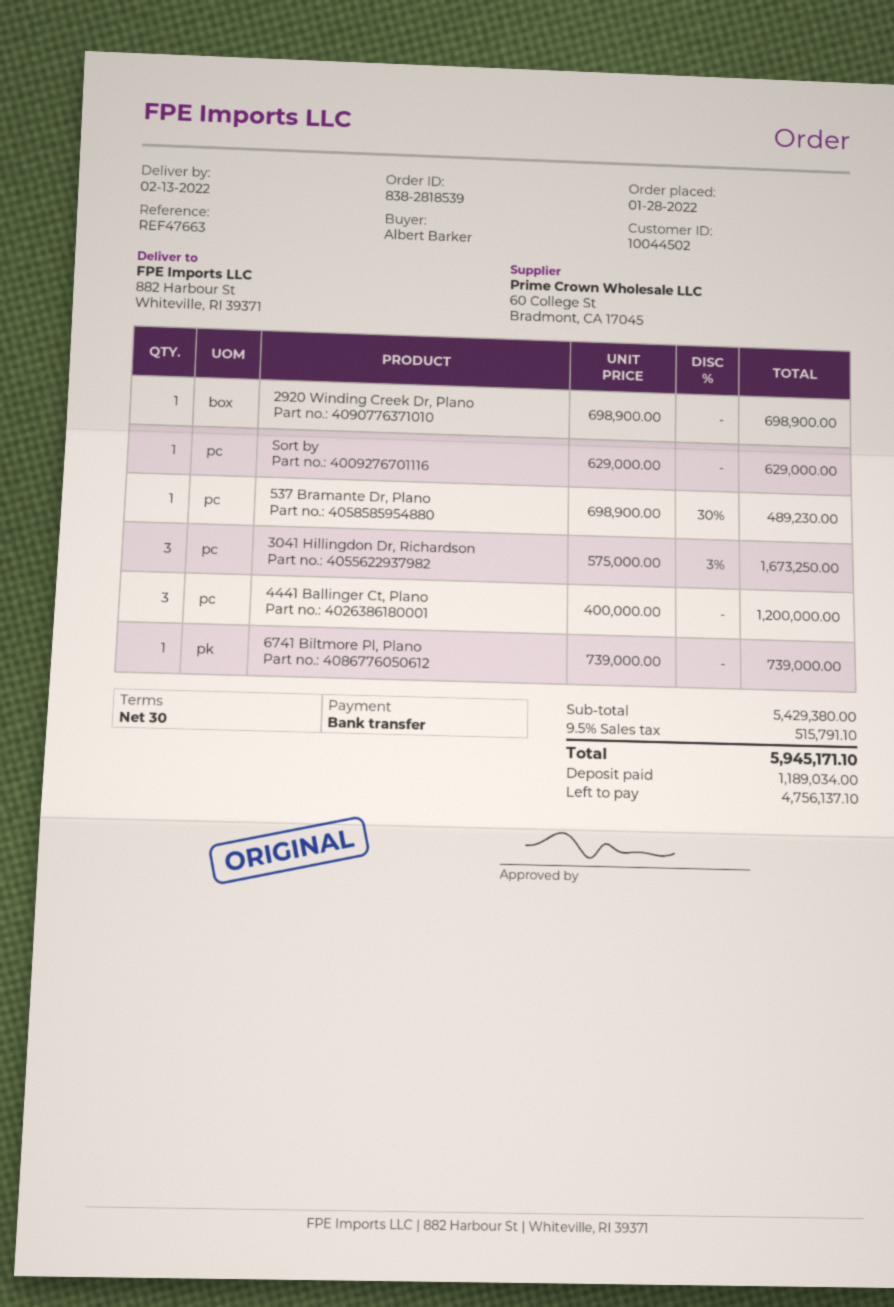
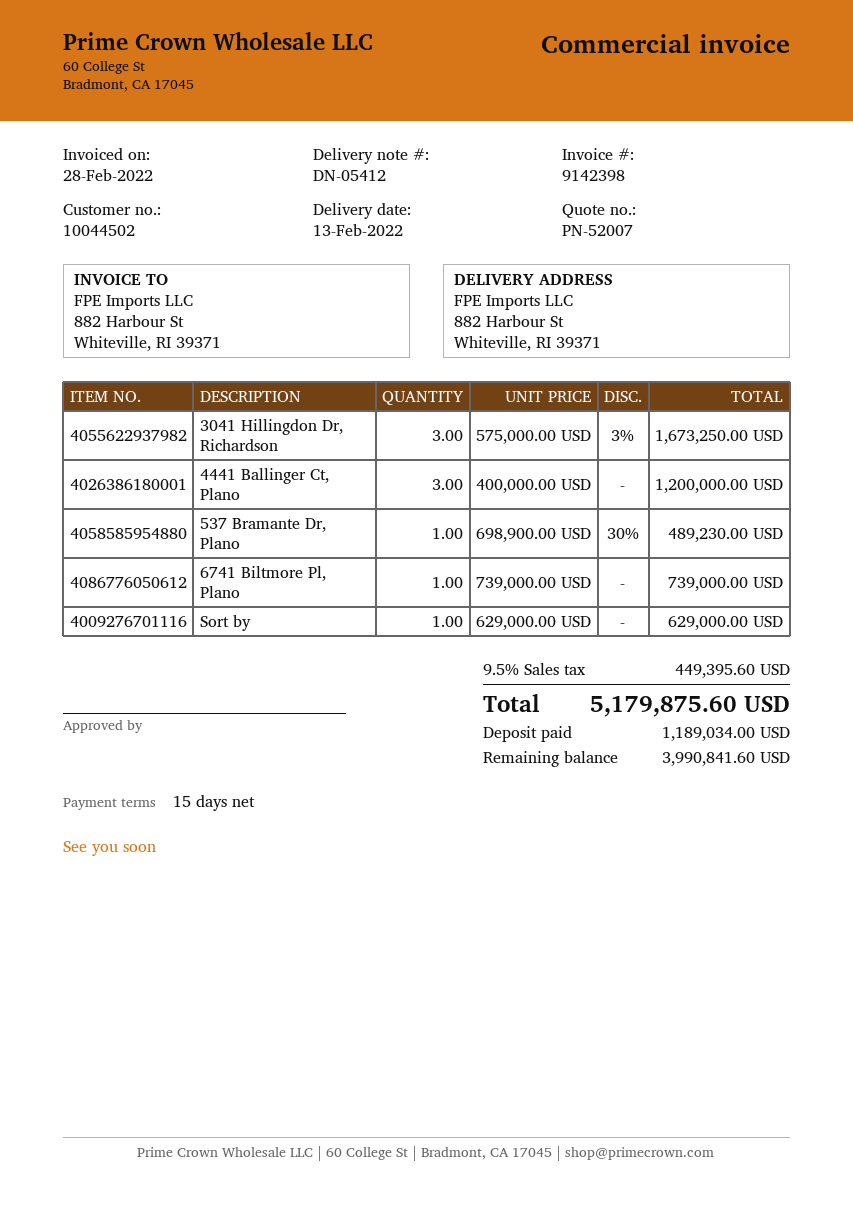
payment terms: 30 days -> 15 days
2920 Winding Creek Dr, Plano: 1 x 698900.00 = 698900.00 -> none
tax: 9.5% = 515791.10 -> 9.5% = 449395.60
total: 5945171.10 -> 5179875.60
balance: 4756137.10 -> 3990841.60

